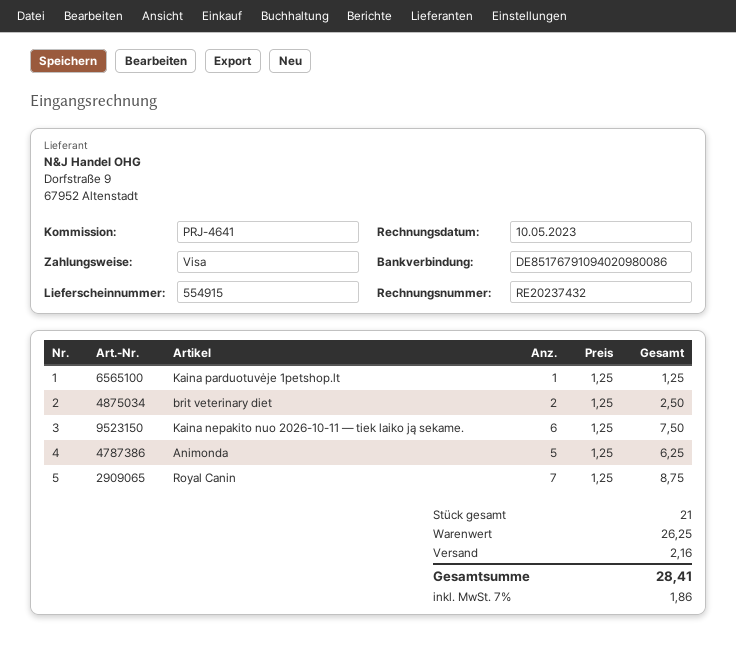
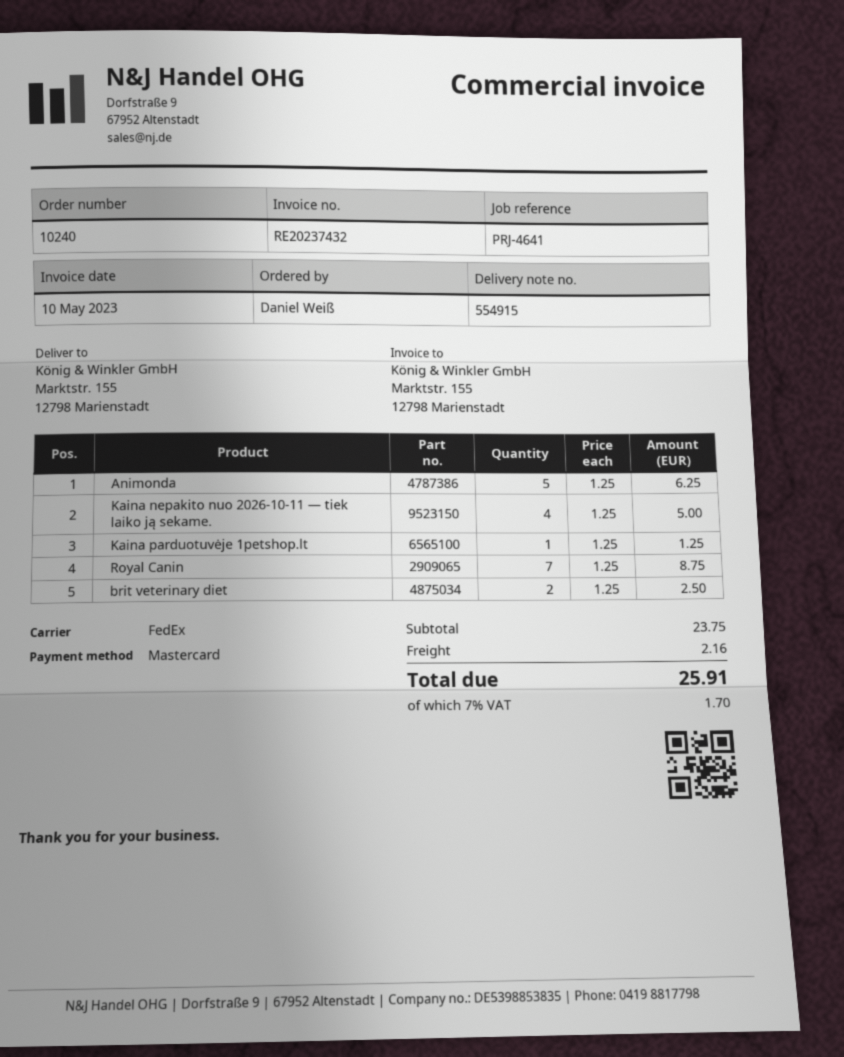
payment method: Visa -> Mastercard
Kaina nepakito nuo 2026-10-11 — tiek laiko ją sekame.: 6 x 1.25 = 7.50 -> 4 x 1.25 = 5.00
subtotal: 26.25 -> 23.75
tax: 7% = 1.86 -> 7% = 1.70
total: 28.41 -> 25.91

